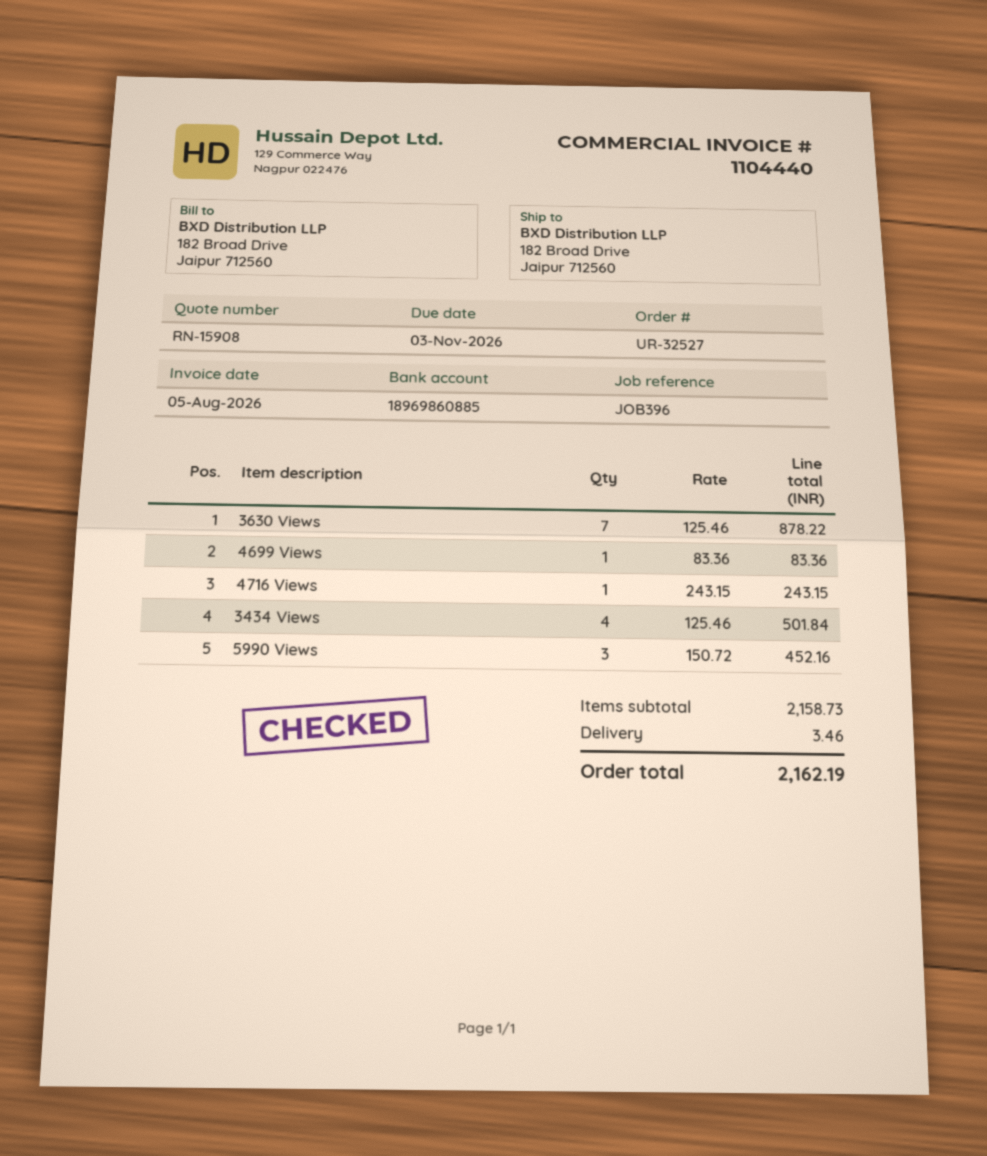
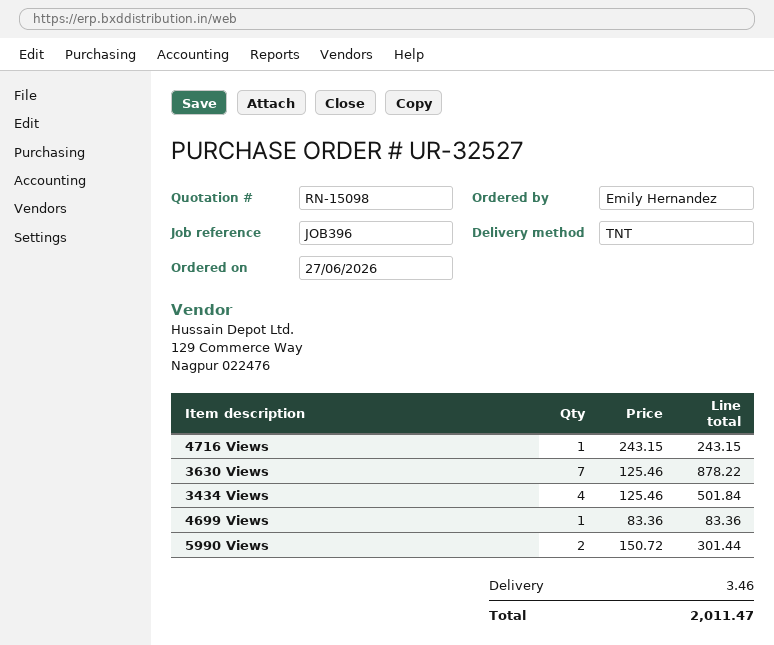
quote number: RN-15908 -> RN-15098
5990 Views: 3 x 150.72 = 452.16 -> 2 x 150.72 = 301.44
total: 2162.19 -> 2011.47

